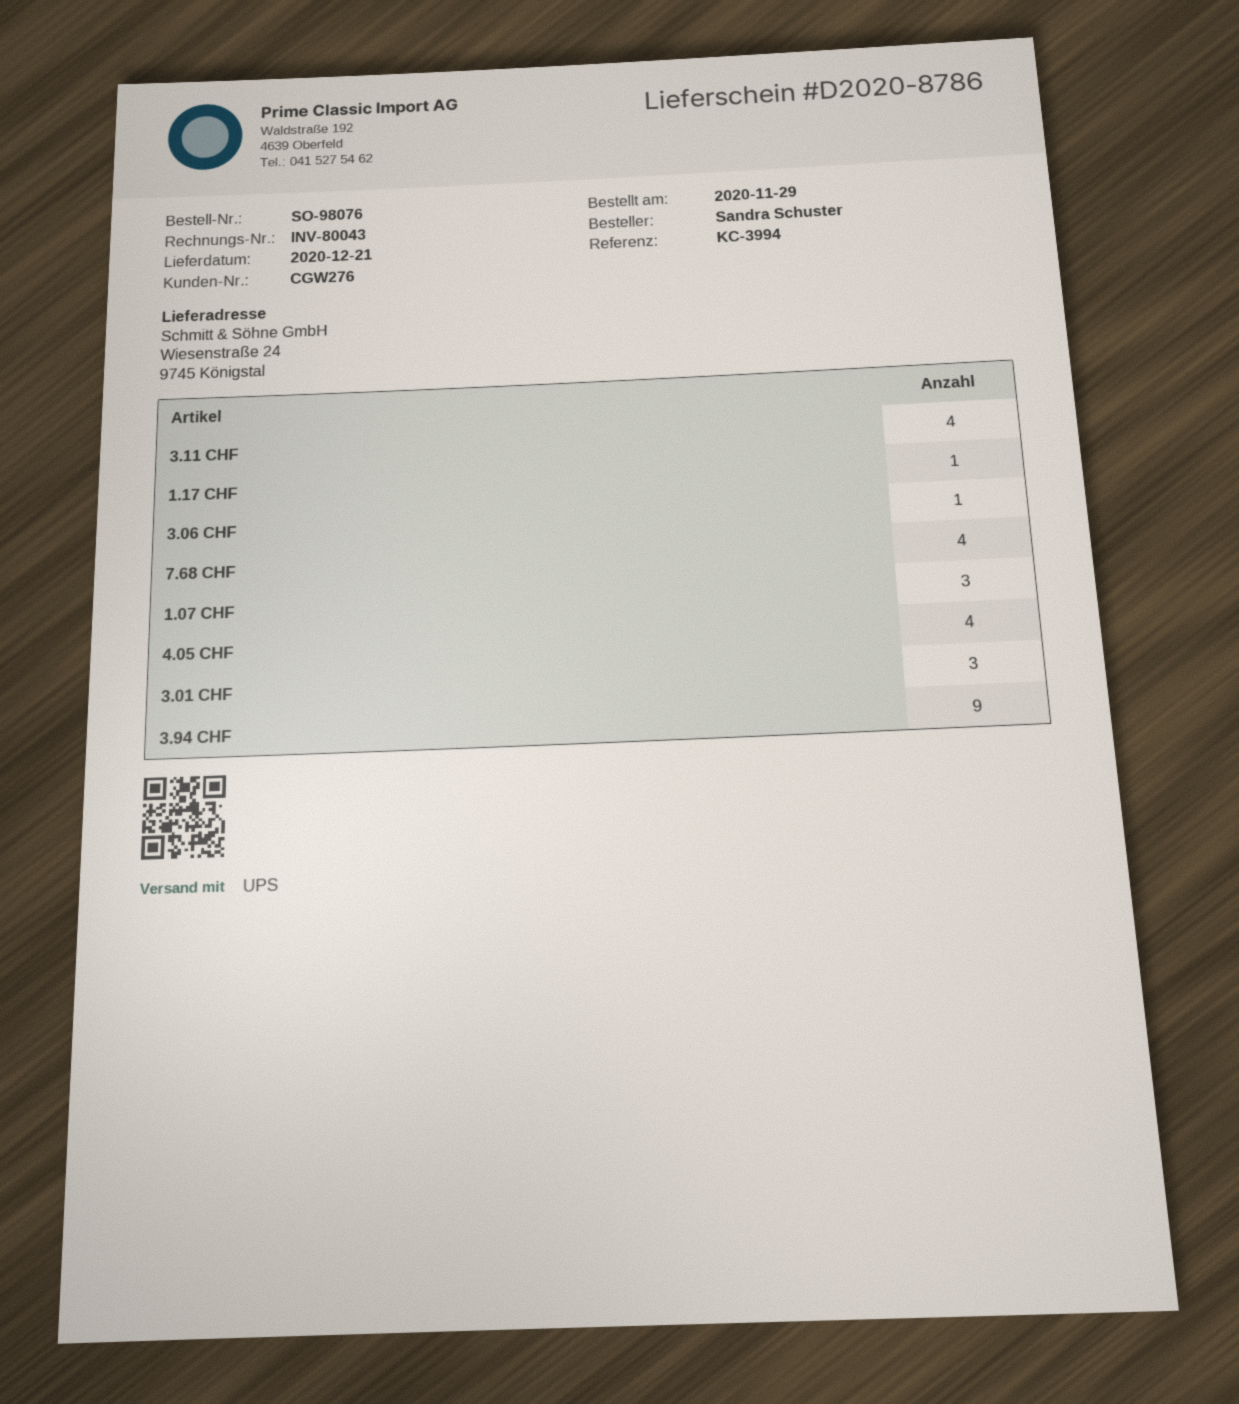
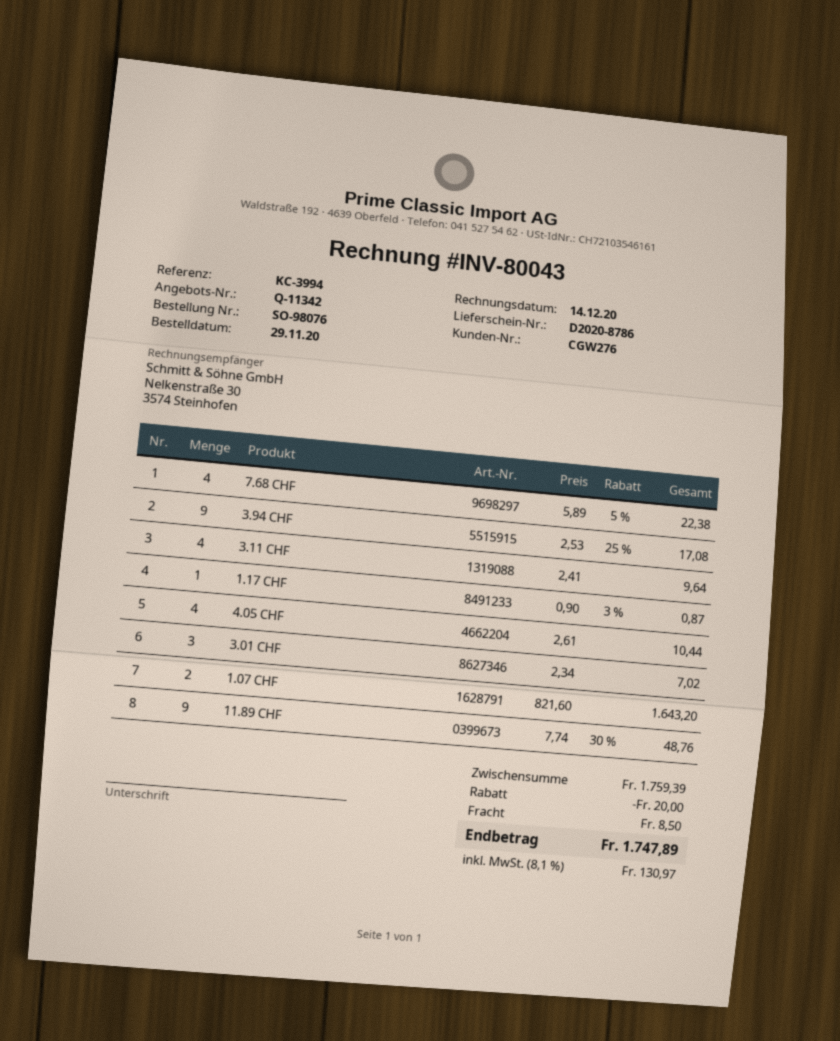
3.06 CHF: 1 -> none
1.07 CHF: 3 -> 2
11.89 CHF: none -> 9

